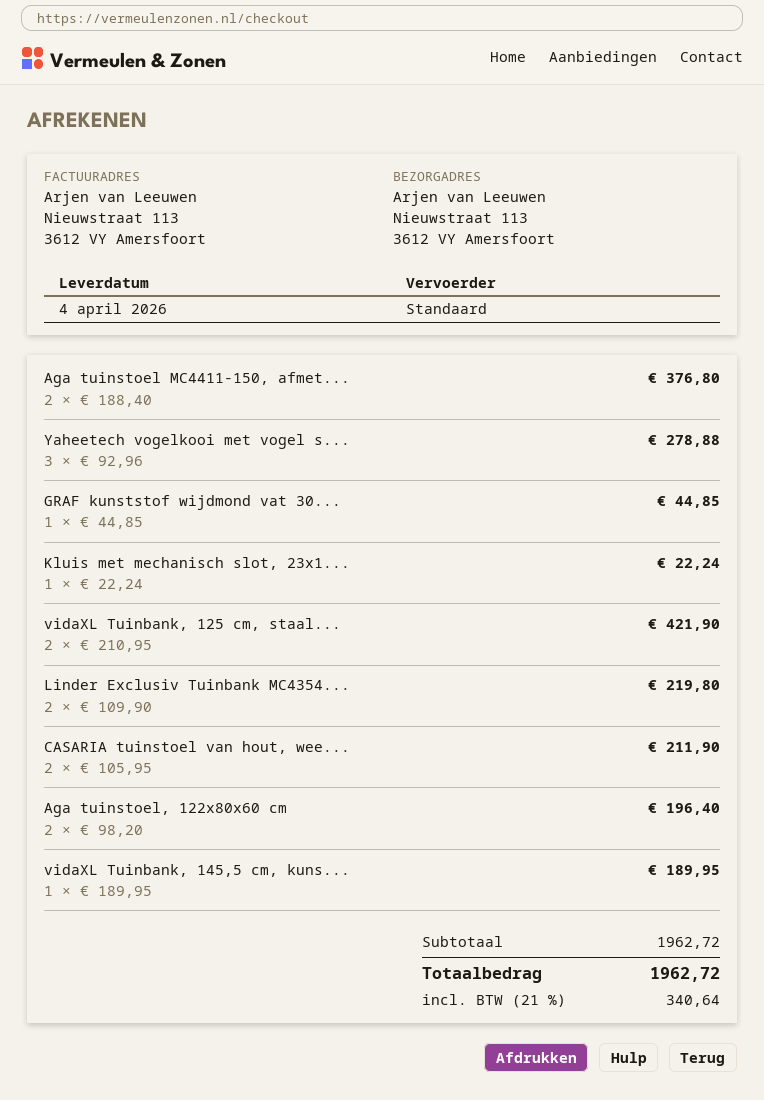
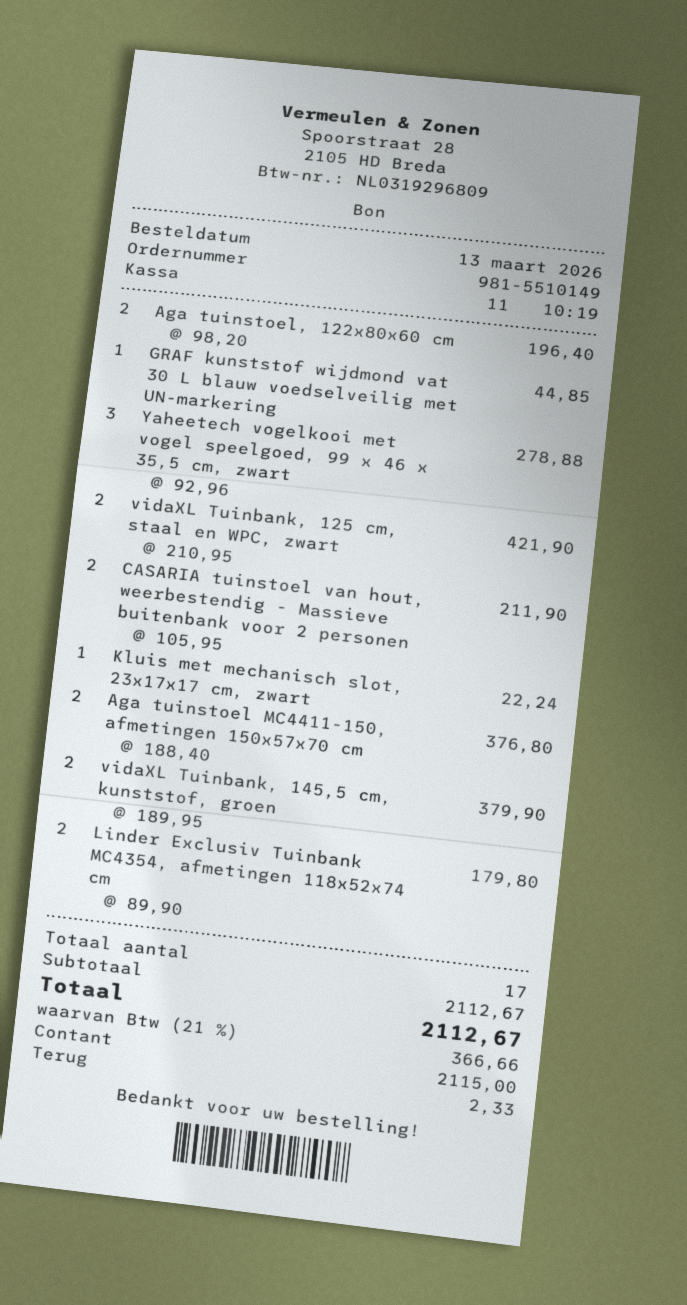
Linder Exclusiv Tuinbank MC4354...: 2 x 109.90 = 219.80 -> 2 x 89.90 = 179.80
vidaXL Tuinbank, 145,5 cm, kuns...: 1 x 189.95 = 189.95 -> 2 x 189.95 = 379.90
subtotal: 1962.72 -> 2112.67
tax: 21% = 340.64 -> 21% = 366.66
total: 1962.72 -> 2112.67

